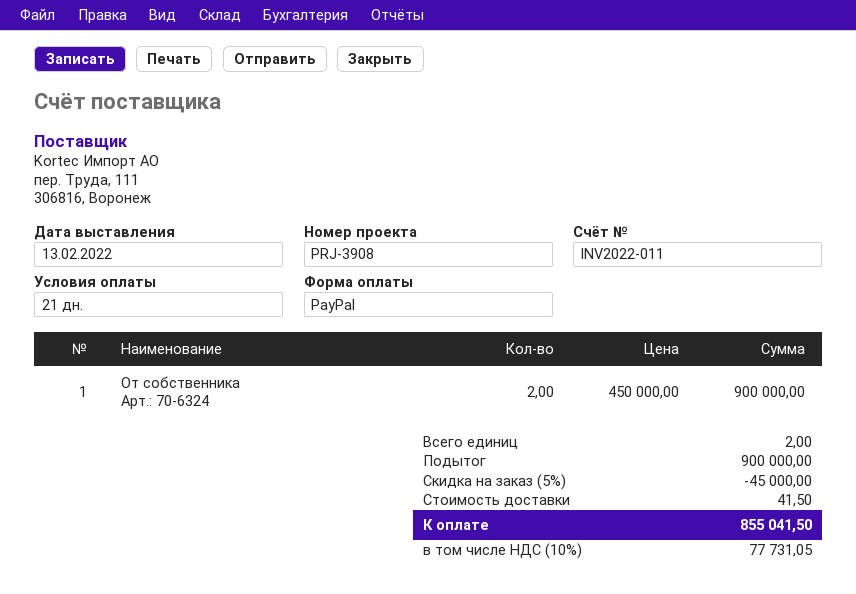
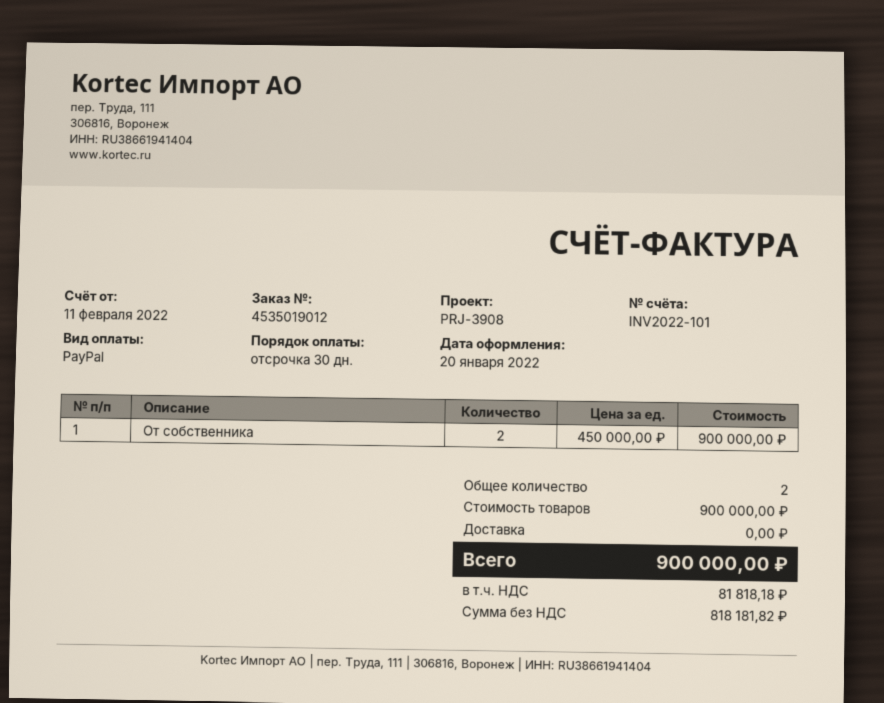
invoice number: INV2022-011 -> INV2022-101
invoice date: 2022-02-13 -> 2022-02-11
payment terms: 21 days -> 30 days
discount: 5% = 45000.00 -> none
shipping: 41.50 -> 0.00
tax: 77731.05 -> 81818.18
total: 855041.50 -> 900000.00

